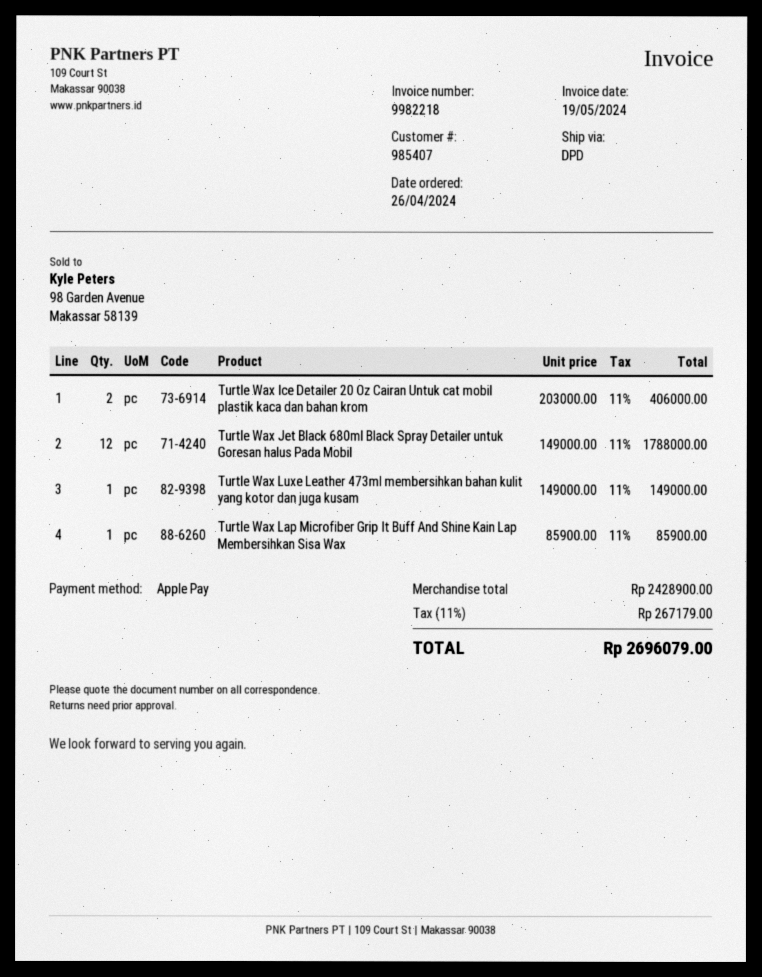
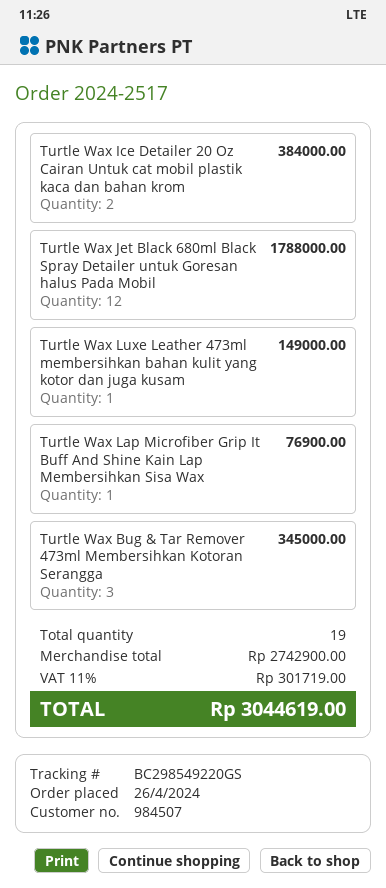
customer number: 985407 -> 984507
Turtle Wax Ice Detailer 20 Oz Cairan Untuk cat mobil plastik kaca dan bahan krom: 2 for 406000.00 -> 2 for 384000.00
Turtle Wax Lap Microfiber Grip It Buff And Shine Kain Lap Membersihkan Sisa Wax: 1 for 85900.00 -> 1 for 76900.00
Turtle Wax Bug & Tar Remover 473ml Membersihkan Kotoran Serangga: none -> 3 for 345000.00
subtotal: 2428900.00 -> 2742900.00
tax: 11% = 267179.00 -> 11% = 301719.00
total: 2696079.00 -> 3044619.00

